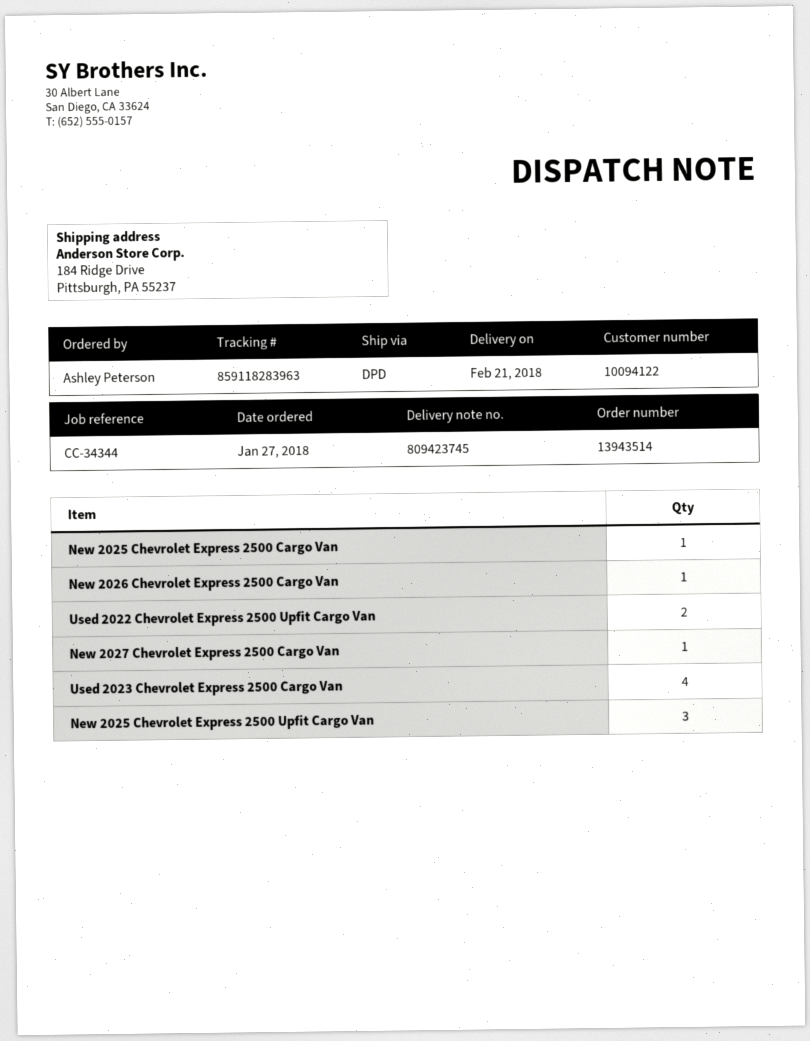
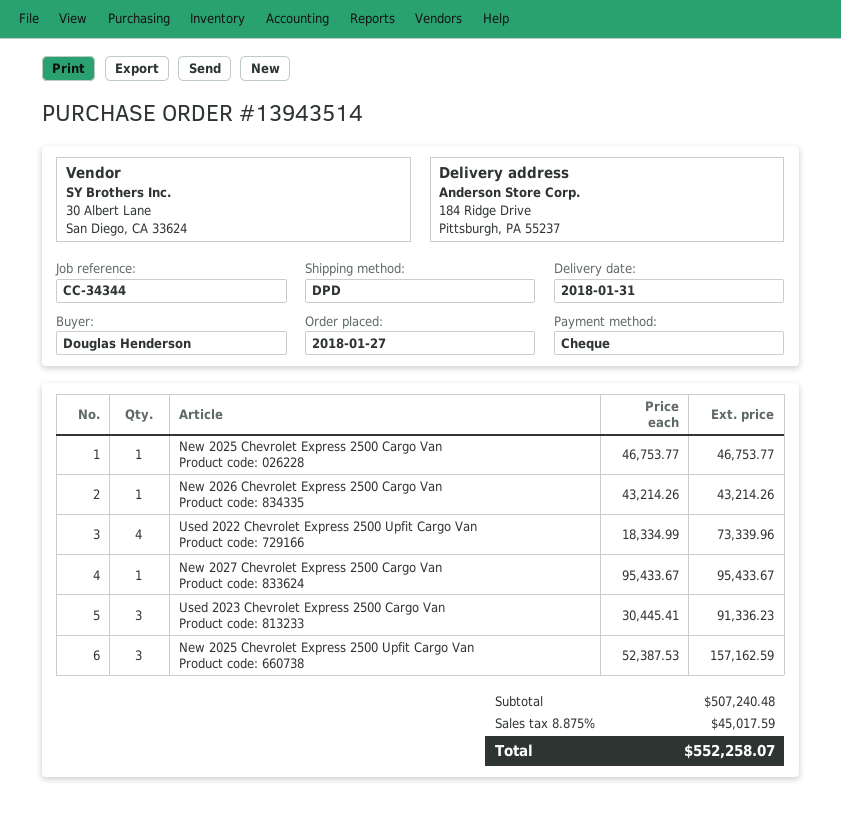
delivery date: 2018-02-21 -> 2018-01-31
ordered by: Ashley Peterson -> Douglas Henderson
Used 2022 Chevrolet Express 2500 Upfit Cargo Van: 2 -> 4
Used 2023 Chevrolet Express 2500 Cargo Van: 4 -> 3

